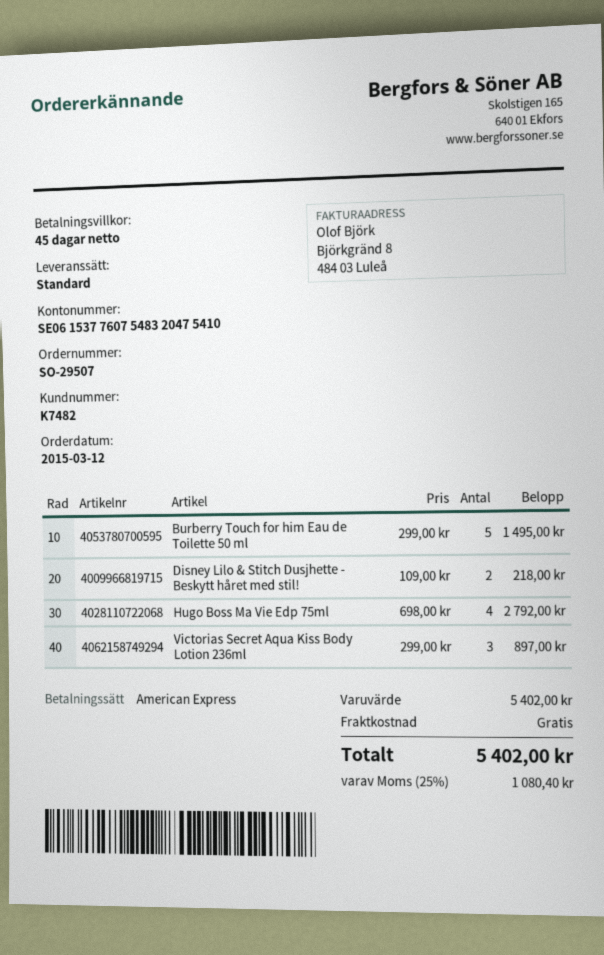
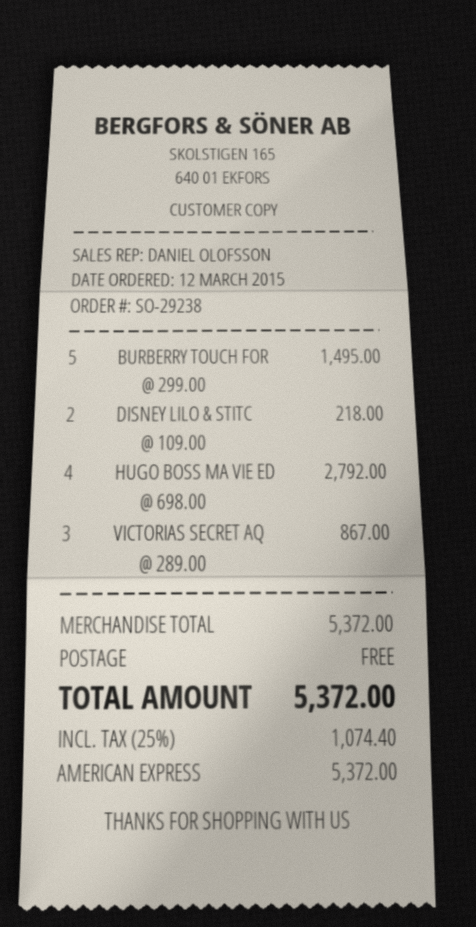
order number: SO-29507 -> SO-29238
Victorias Secret Aqua Kiss Body Lotion 236ml: 3 x 299.00 = 897.00 -> 3 x 289.00 = 867.00
subtotal: 5402.00 -> 5372.00
tax: 25% = 1080.40 -> 25% = 1074.40
total: 5402.00 -> 5372.00

